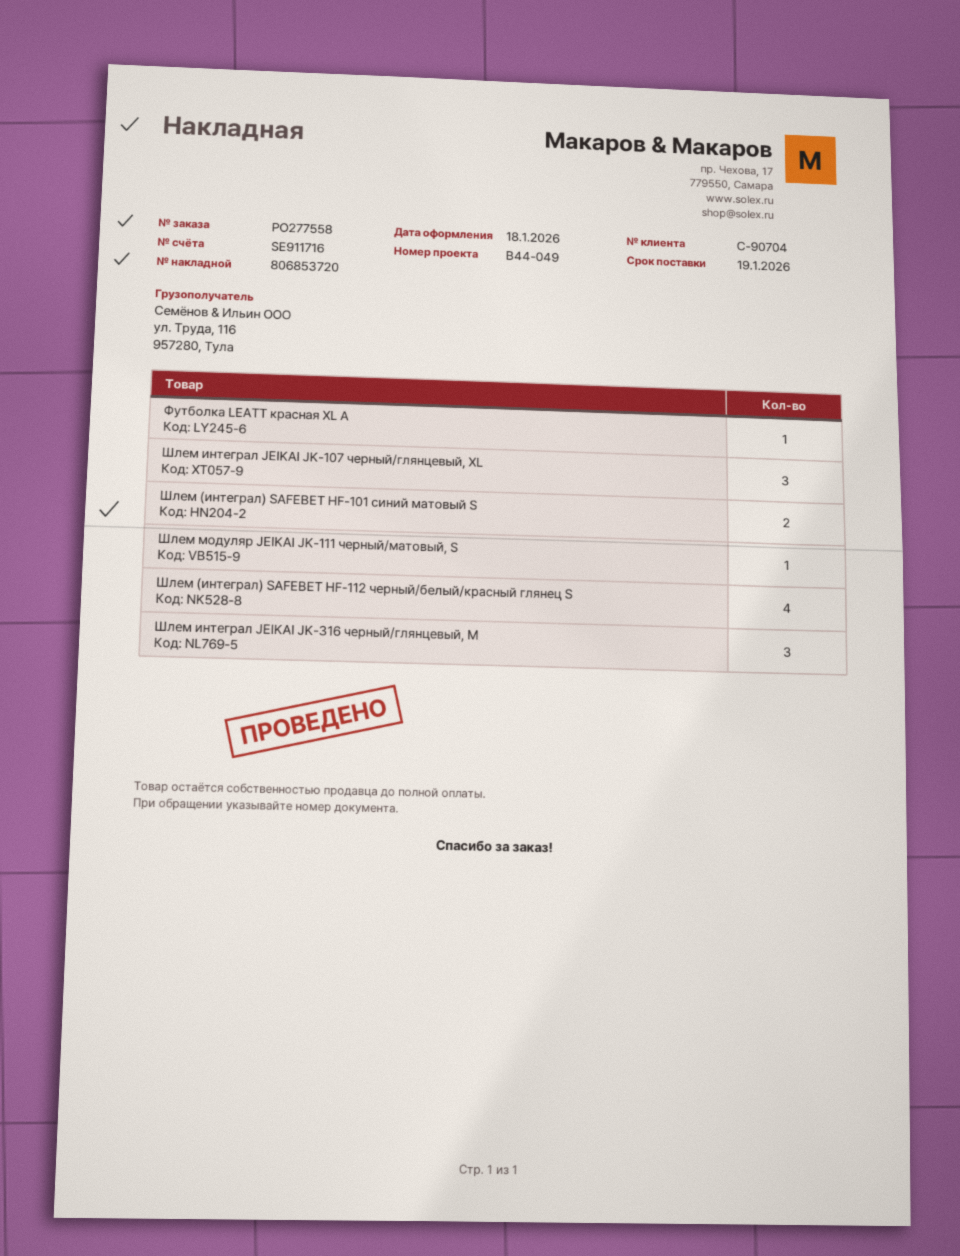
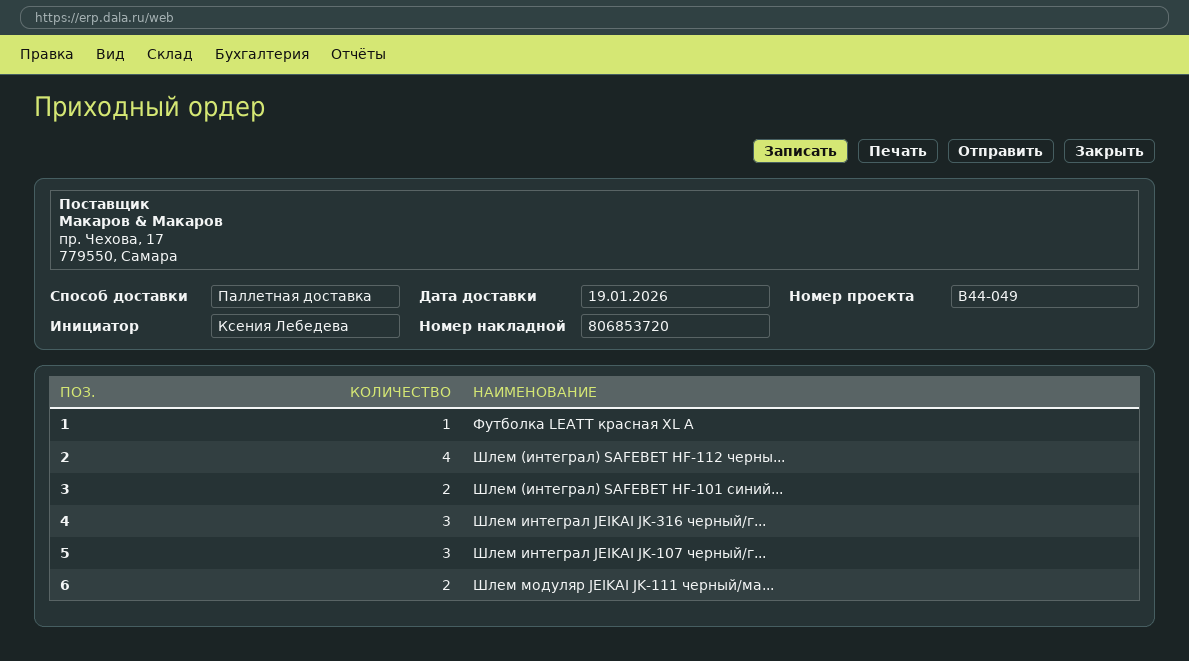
Шлем модуляр JEIKAI JK-111 черный/матовый, S: 1 -> 2

